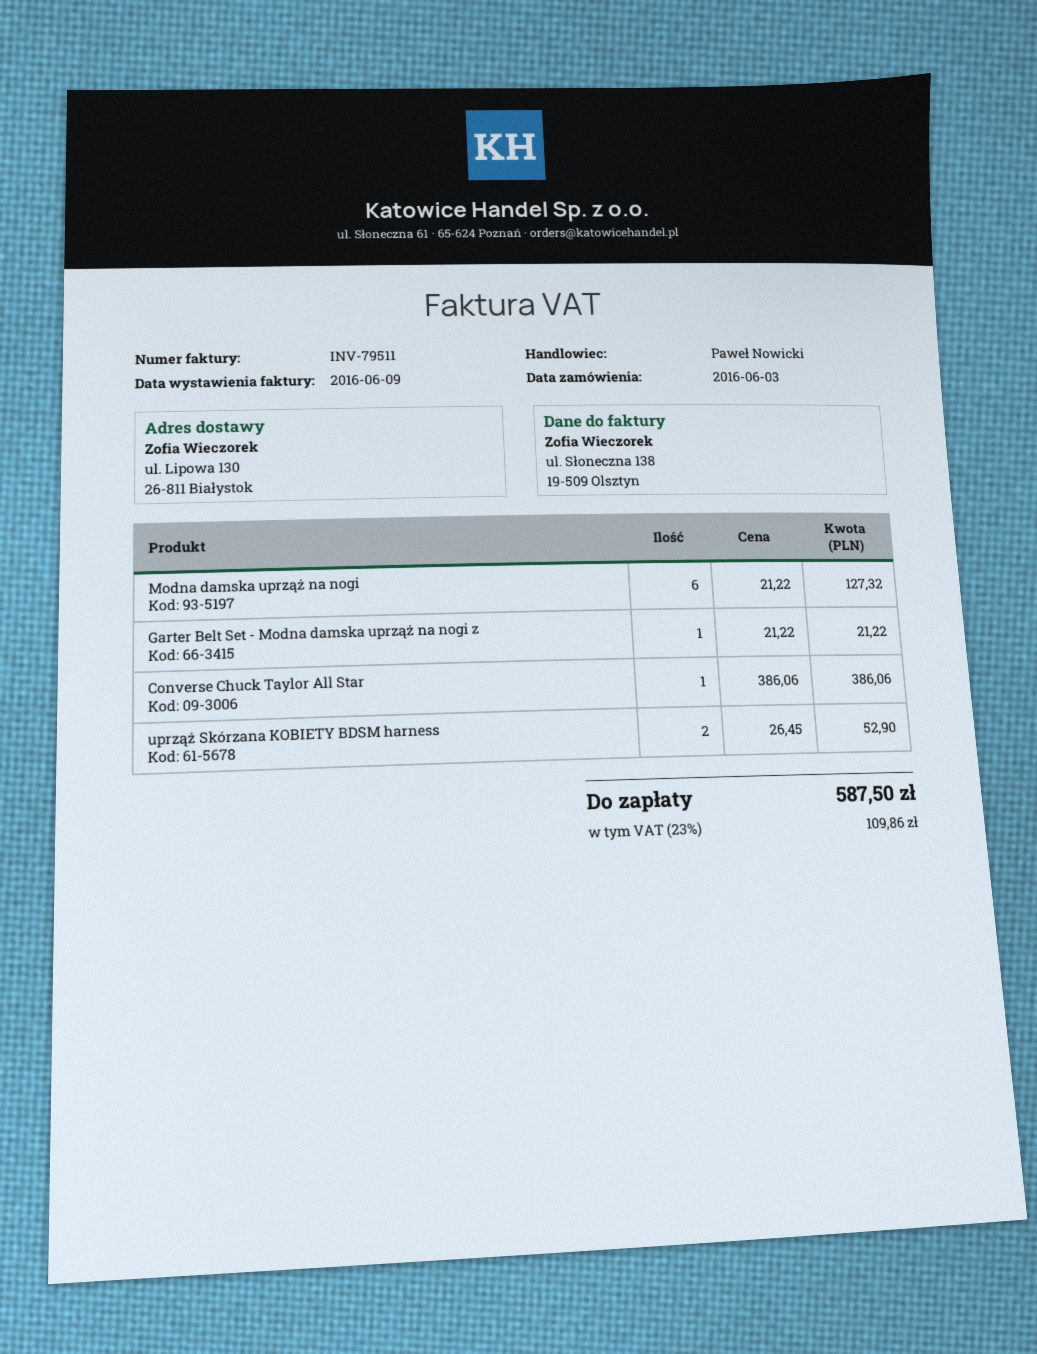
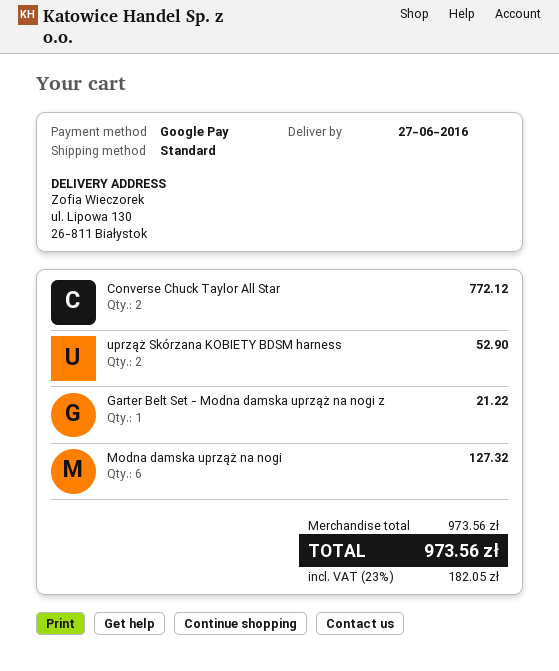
Converse Chuck Taylor All Star: 1 for 386.06 -> 2 for 772.12
tax: 23% = 109.86 -> 23% = 182.05
total: 587.50 -> 973.56

